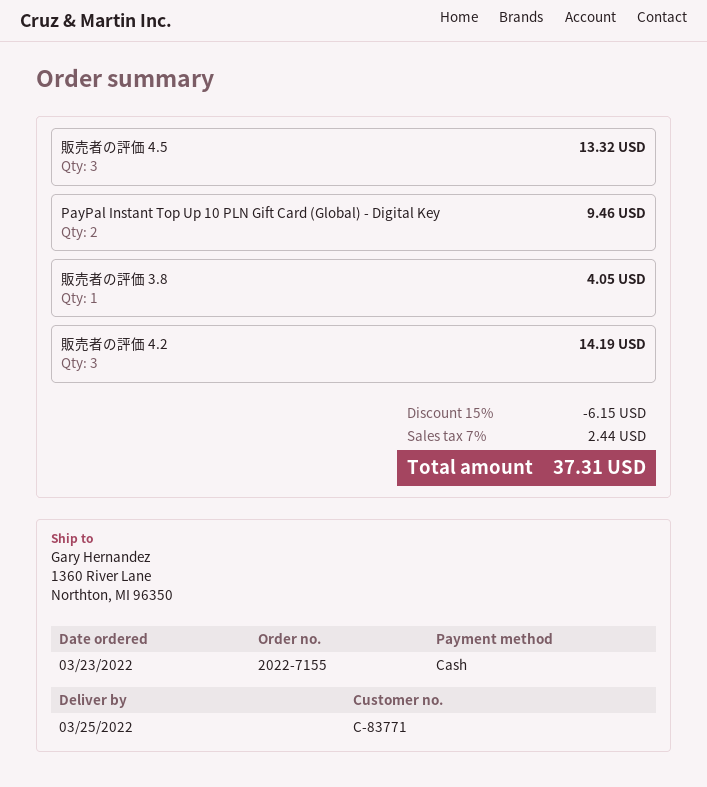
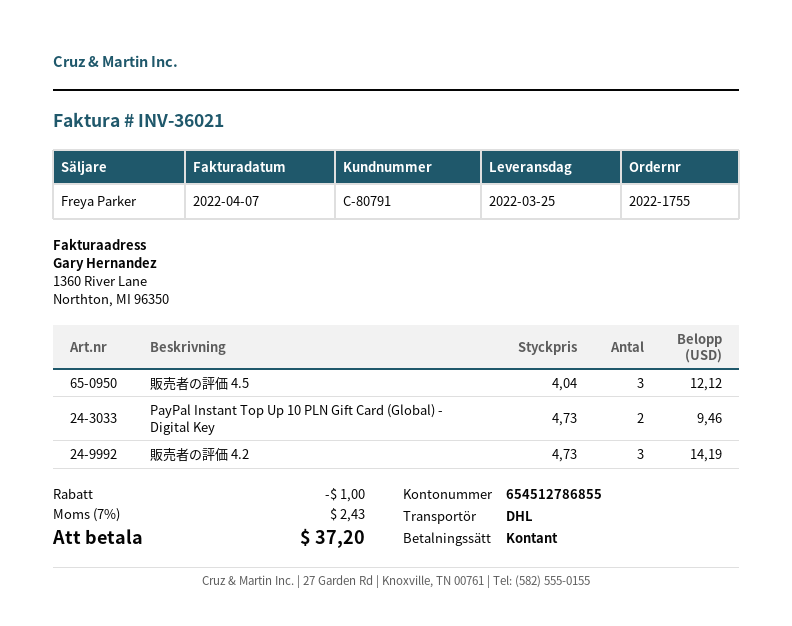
order number: 2022-7155 -> 2022-1755
customer number: C-83771 -> C-80791
販売者の評価 4.5: 3 for 13.32 -> 3 for 12.12
販売者の評価 3.8: 1 for 4.05 -> none
discount: 6.15 -> 1.00
tax: 7% = 2.44 -> 7% = 2.43
total: 37.31 -> 37.20

